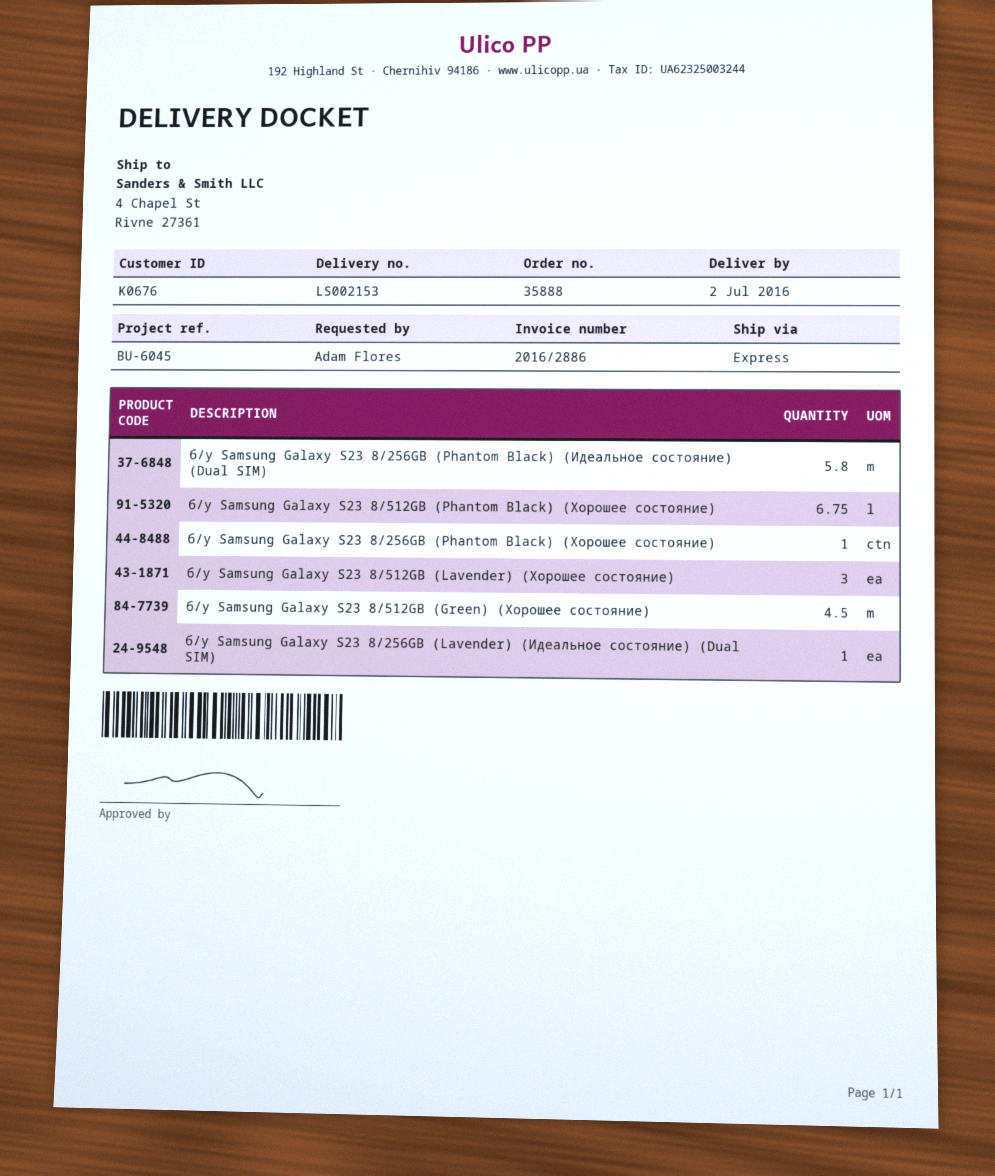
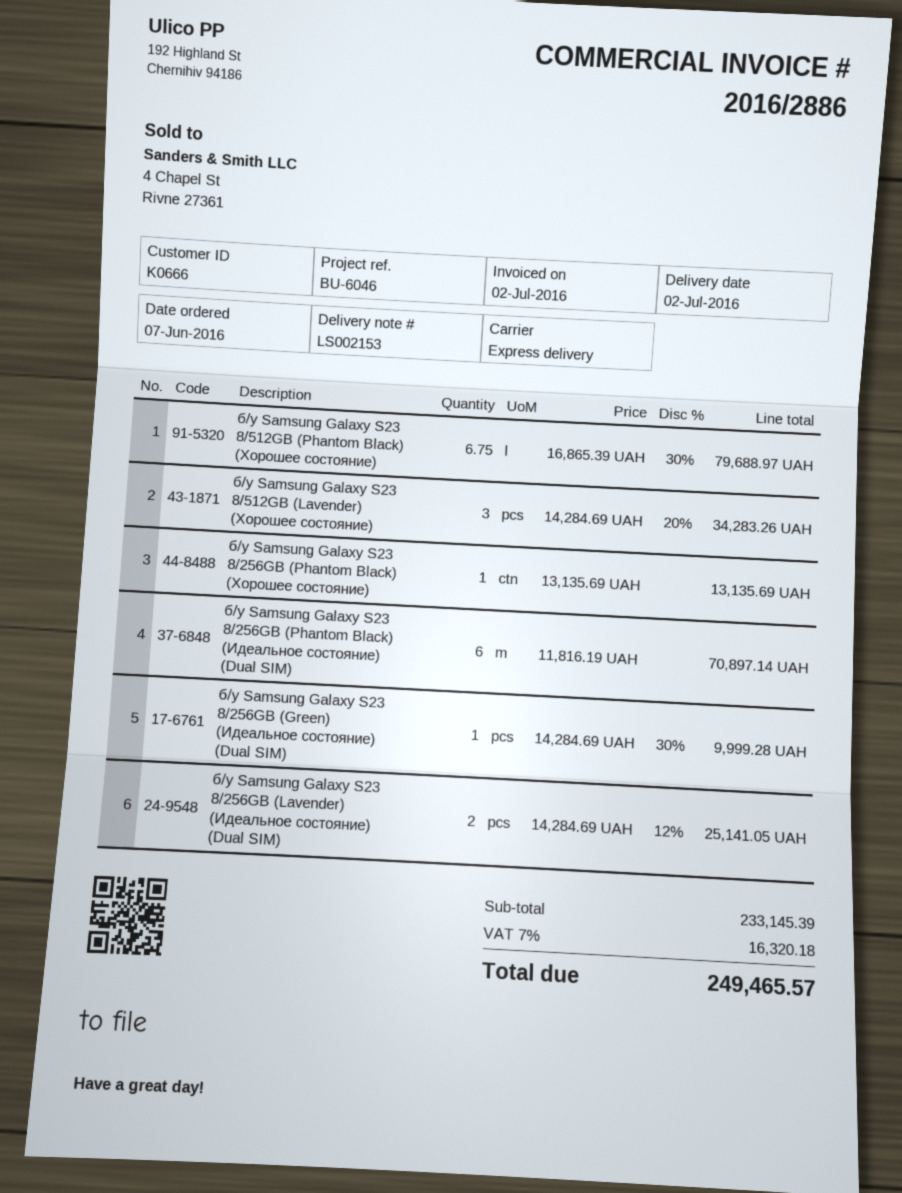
customer number: K0676 -> K0666
reference: BU-6045 -> BU-6046
б/у Samsung Galaxy S23 8/256GB (Phantom Black) (Идеальное состояние) (Dual SIM): 5.8 -> 6
б/у Samsung Galaxy S23 8/512GB (Green) (Хорошее состояние): 4.5 -> none
б/у Samsung Galaxy S23 8/256GB (Lavender) (Идеальное состояние) (Dual SIM): 1 -> 2
б/у Samsung Galaxy S23 8/256GB (Green) (Идеальное состояние) (Dual SIM): none -> 1

